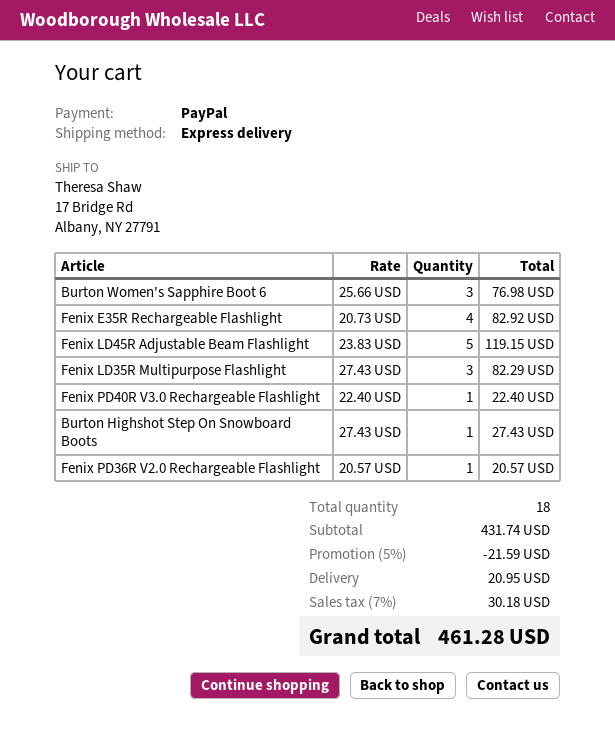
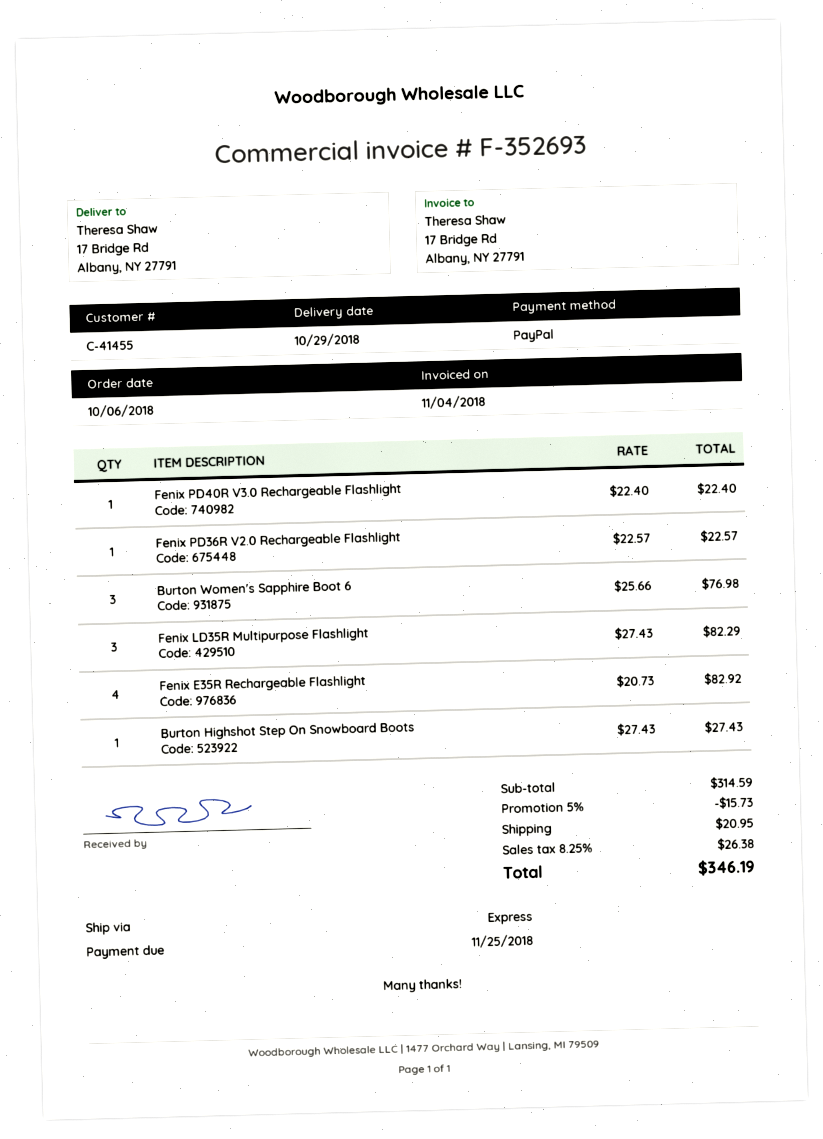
Fenix LD45R Adjustable Beam Flashlight: 5 x 23.83 = 119.15 -> none
Fenix PD36R V2.0 Rechargeable Flashlight: 1 x 20.57 = 20.57 -> 1 x 22.57 = 22.57
subtotal: 431.74 -> 314.59
discount: 5% = 21.59 -> 5% = 15.73
tax: 7% = 30.18 -> 8.25% = 26.38
total: 461.28 -> 346.19

